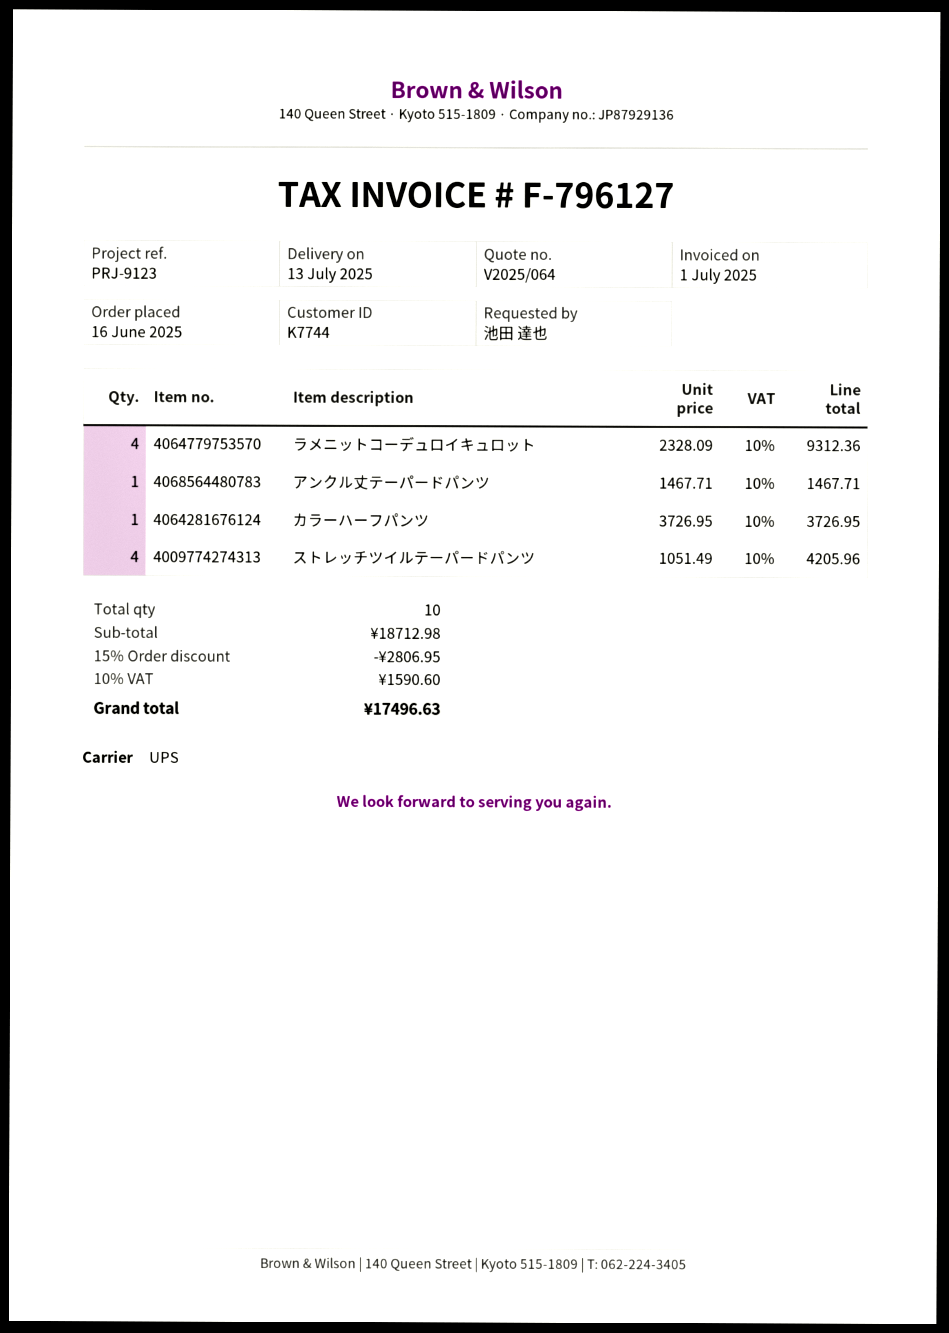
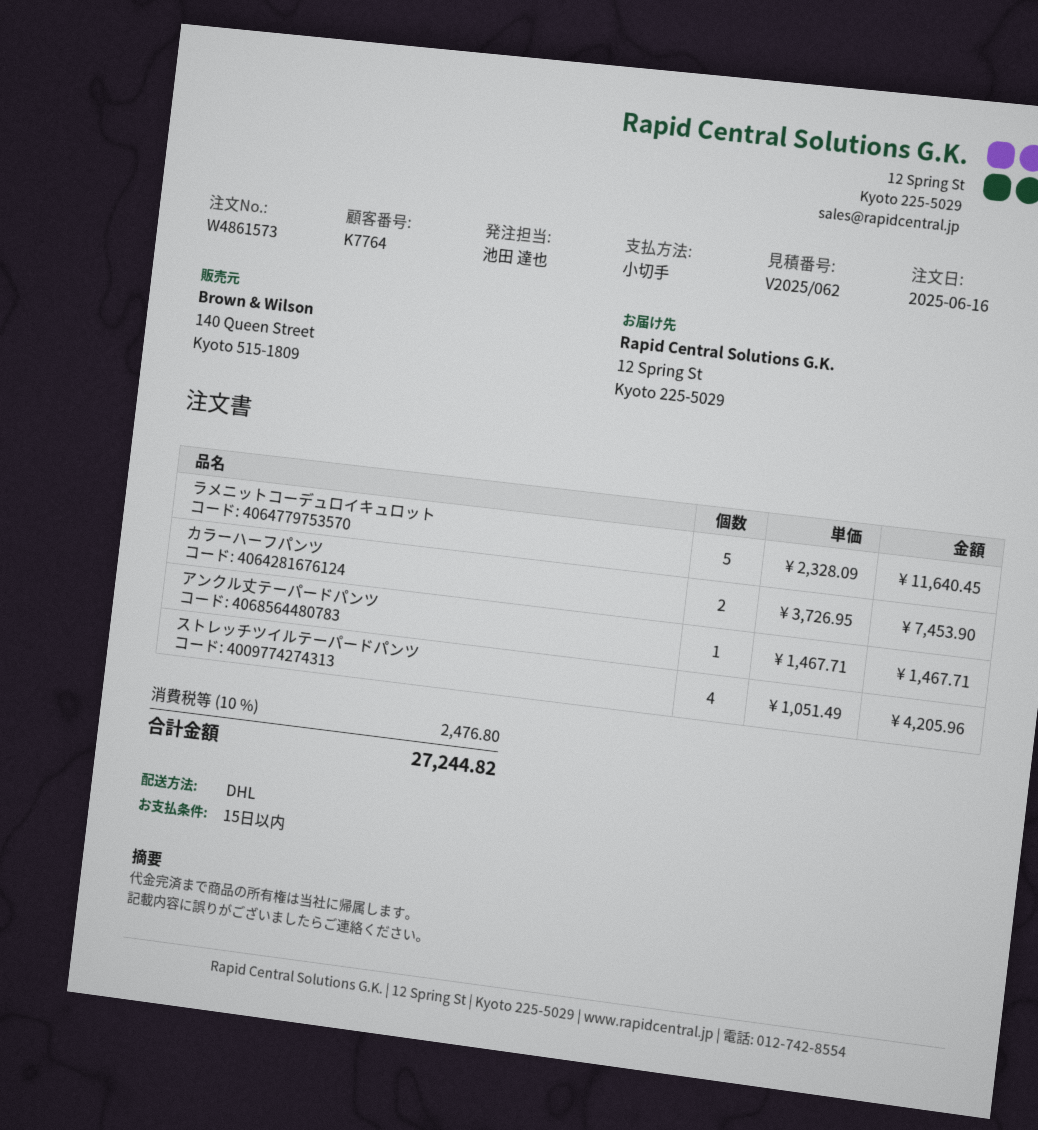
quote number: V2025/064 -> V2025/062
customer number: K7744 -> K7764
shipping method: UPS -> DHL
ラメニットコーデュロイキュロット: 4 x 2328.09 = 9312.36 -> 5 x 2328.09 = 11640.45
カラーハーフパンツ: 1 x 3726.95 = 3726.95 -> 2 x 3726.95 = 7453.90
discount: 15% = 2806.95 -> none
tax: 10% = 1590.60 -> 10% = 2476.80
total: 17496.63 -> 27244.82

